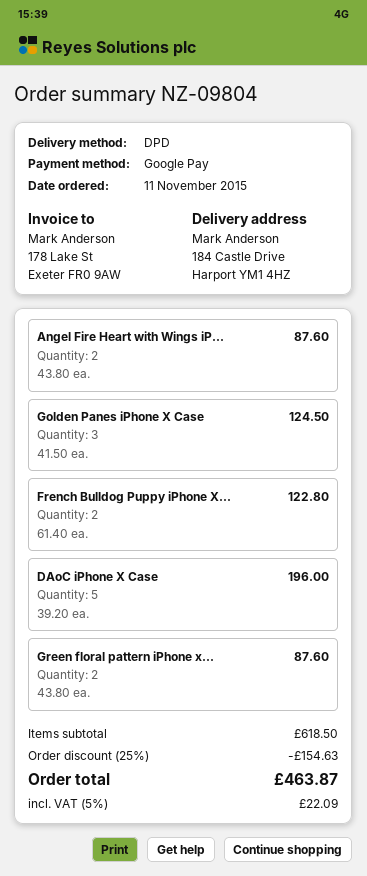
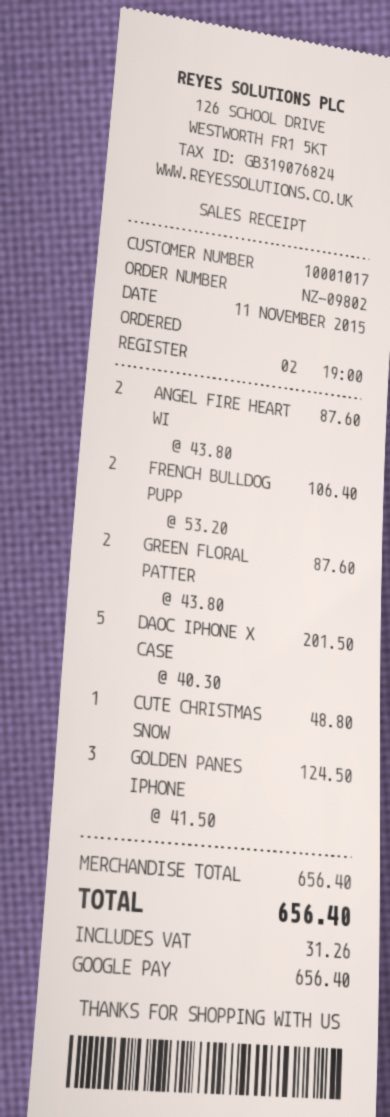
order number: NZ-09804 -> NZ-09802
French Bulldog Puppy iPhone X...: 2 x 61.40 = 122.80 -> 2 x 53.20 = 106.40
DAoC iPhone X Case: 5 x 39.20 = 196.00 -> 5 x 40.30 = 201.50
CUTE CHRISTMAS SNOW: none -> 1 x 48.80 = 48.80
subtotal: 618.50 -> 656.40
discount: 25% = 154.63 -> none
tax: 22.09 -> 31.26
total: 463.87 -> 656.40

